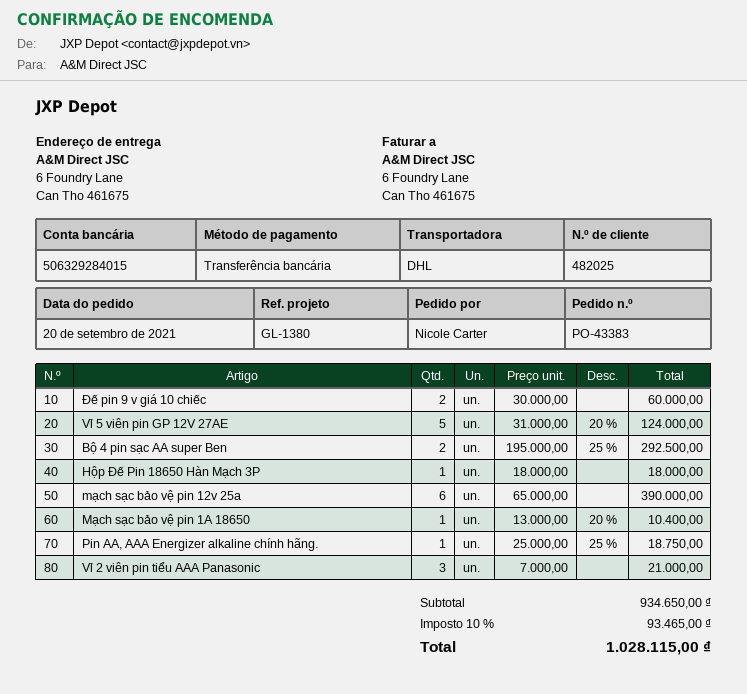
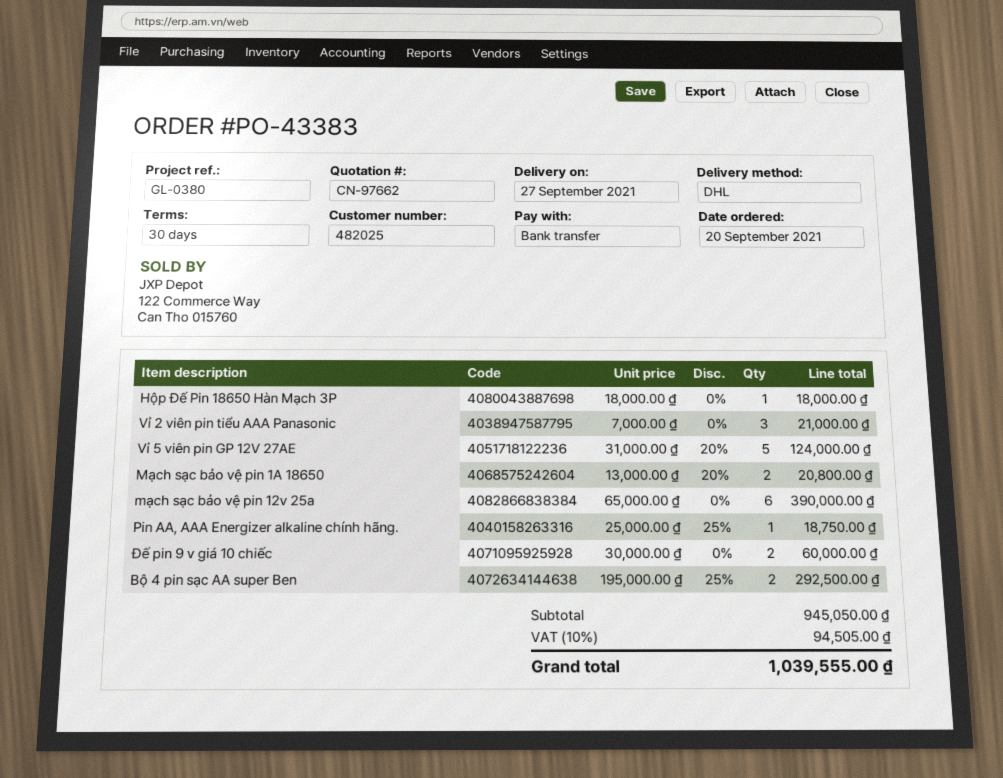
reference: GL-1380 -> GL-0380
Mạch sạc bảo vệ pin 1A 18650: 1 x 13000.00 - 20% = 10400.00 -> 2 x 13000.00 - 20% = 20800.00
subtotal: 934650.00 -> 945050.00
tax: 10% = 93465.00 -> 10% = 94505.00
total: 1028115.00 -> 1039555.00

